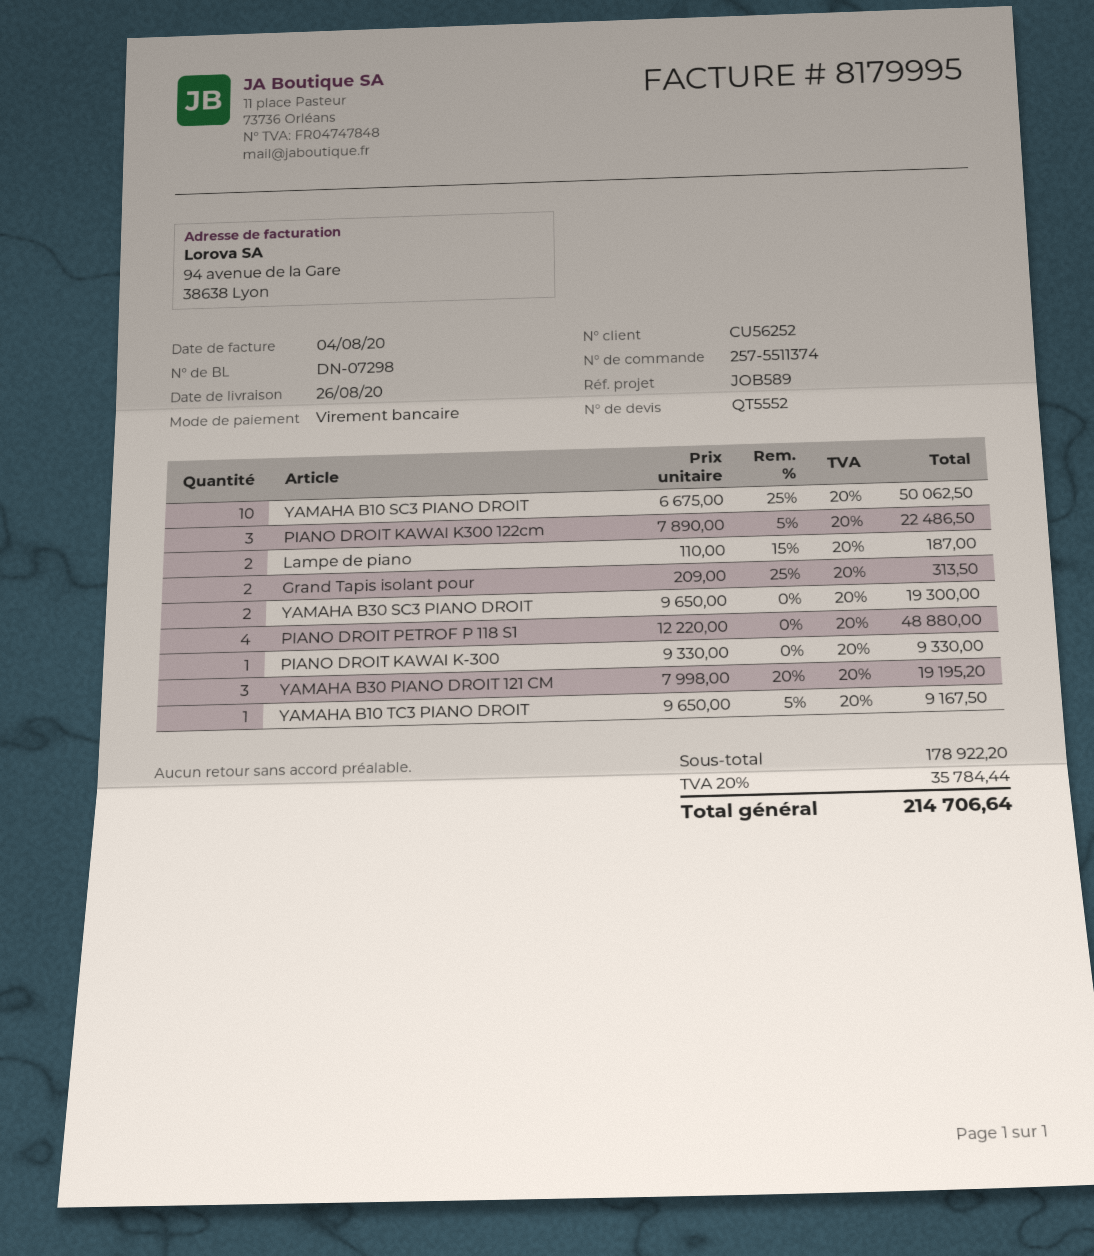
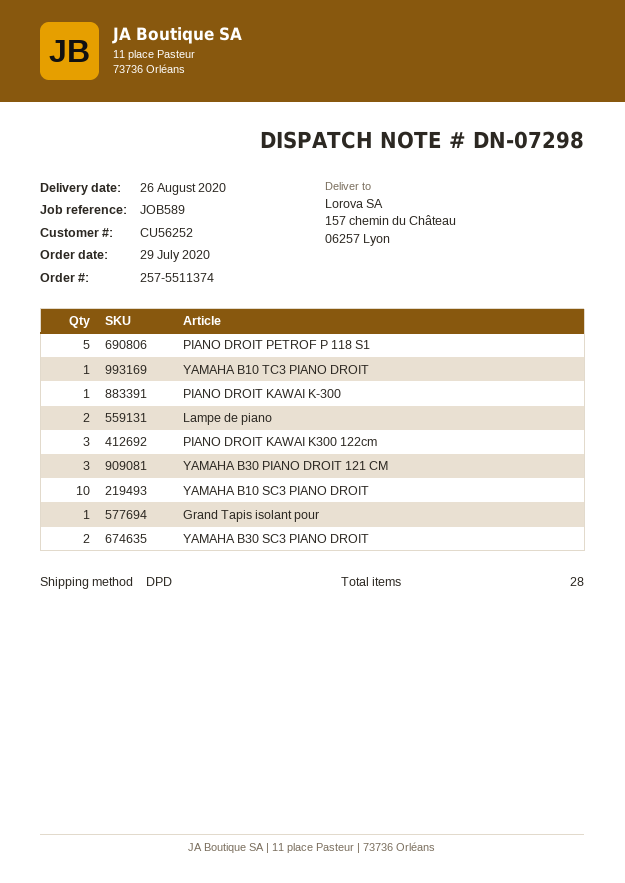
Grand Tapis isolant pour: 2 -> 1
PIANO DROIT PETROF P 118 S1: 4 -> 5

